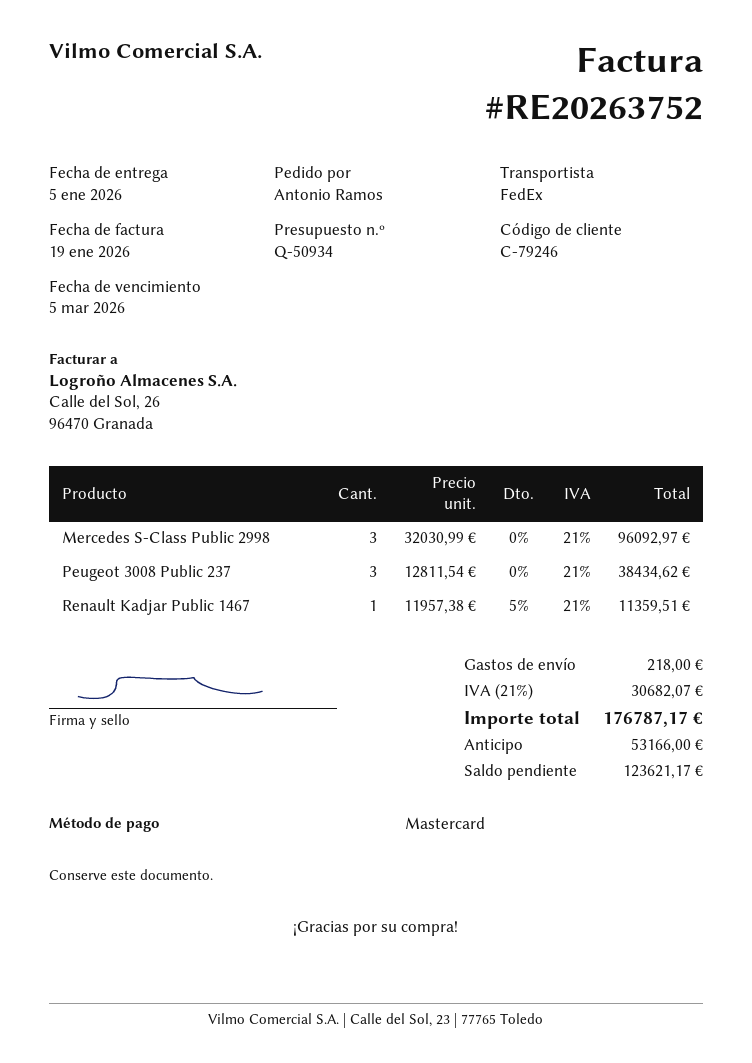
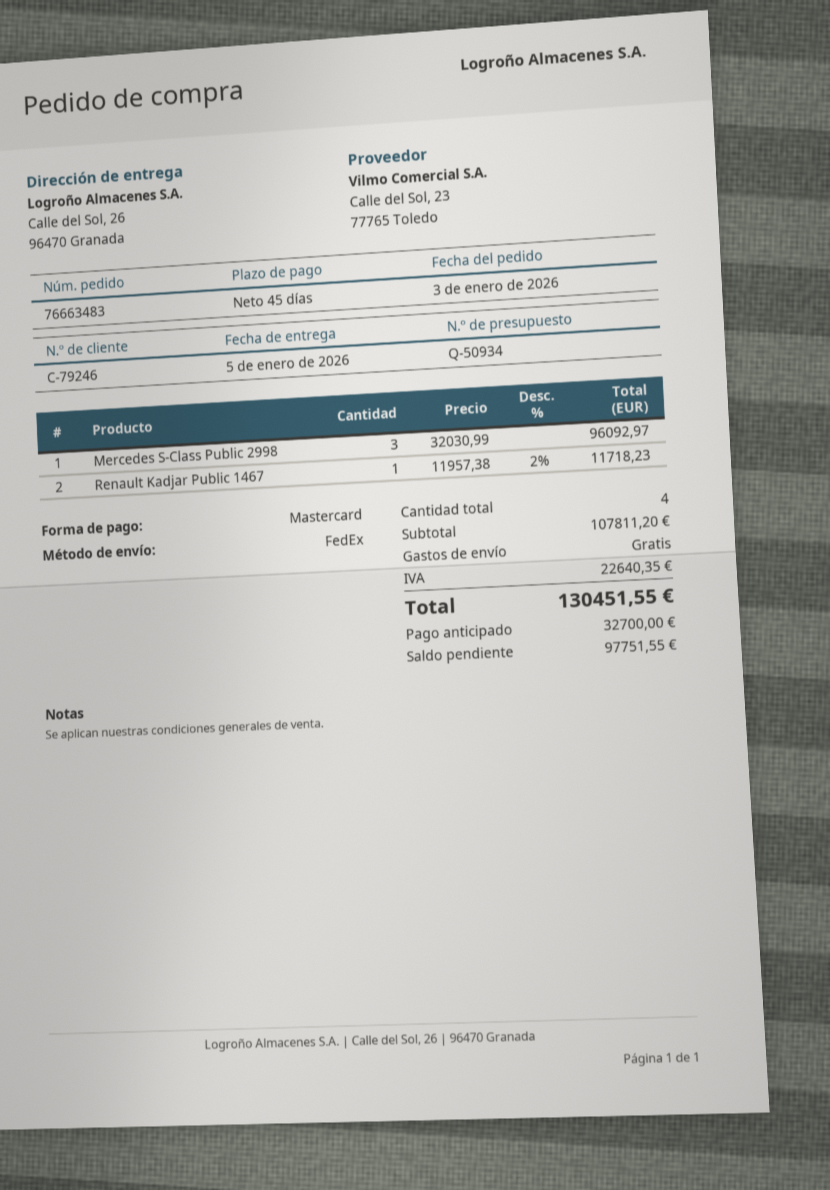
Peugeot 3008 Public 237: 3 x 12811.54 = 38434.62 -> none
Renault Kadjar Public 1467: 1 x 11957.38 - 5% = 11359.51 -> 1 x 11957.38 - 2% = 11718.23
shipping: 218.00 -> 0.00
tax: 30682.07 -> 22640.35
total: 176787.17 -> 130451.55
deposit: 53166.00 -> 32700.00
balance: 123621.17 -> 97751.55

